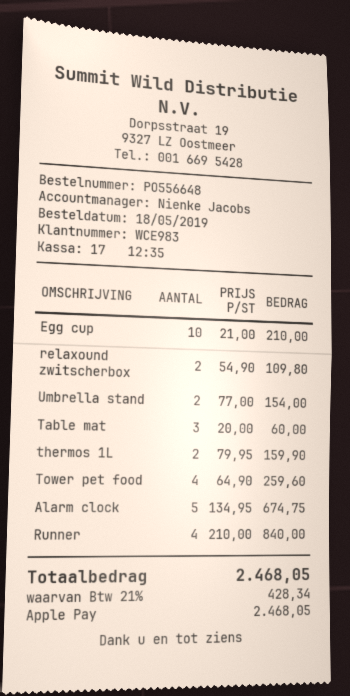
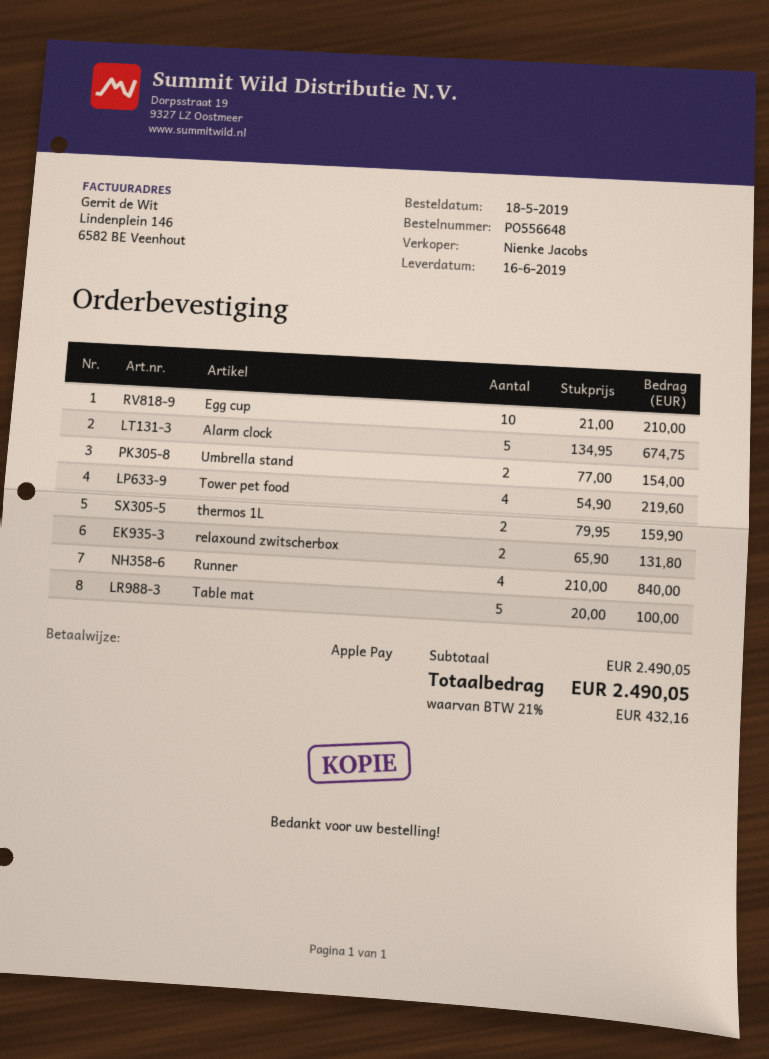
relaxound zwitscherbox: 2 x 54.90 = 109.80 -> 2 x 65.90 = 131.80
Table mat: 3 x 20.00 = 60.00 -> 5 x 20.00 = 100.00
Tower pet food: 4 x 64.90 = 259.60 -> 4 x 54.90 = 219.60
tax: 21% = 428.34 -> 21% = 432.16
total: 2468.05 -> 2490.05

